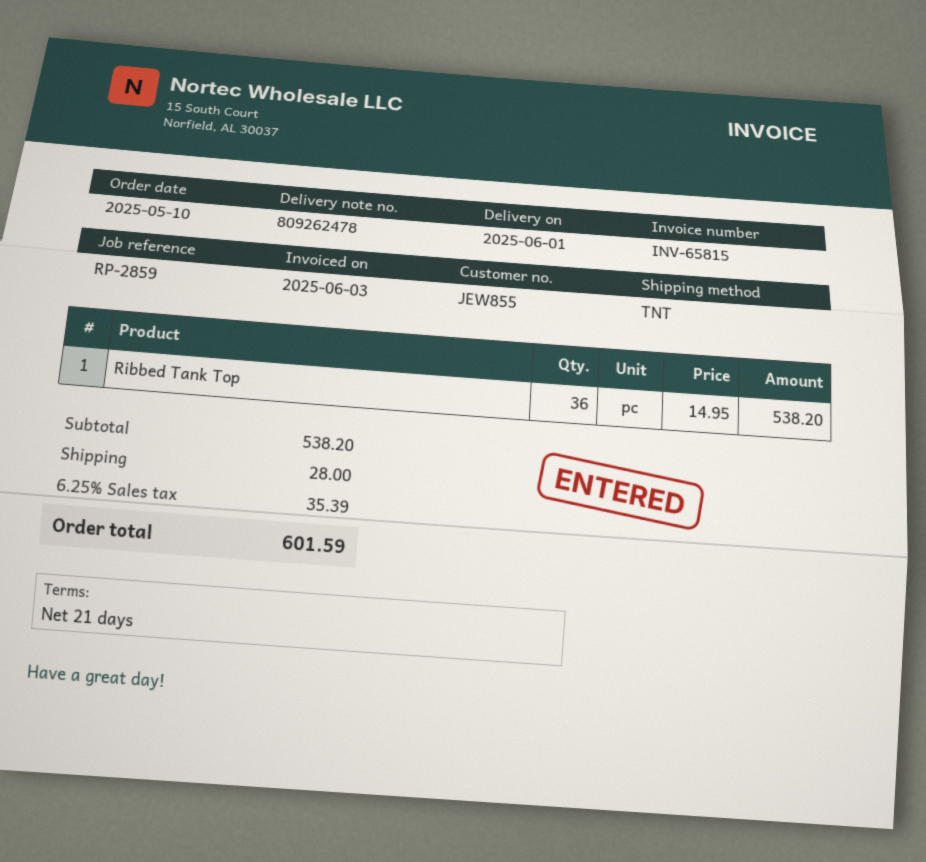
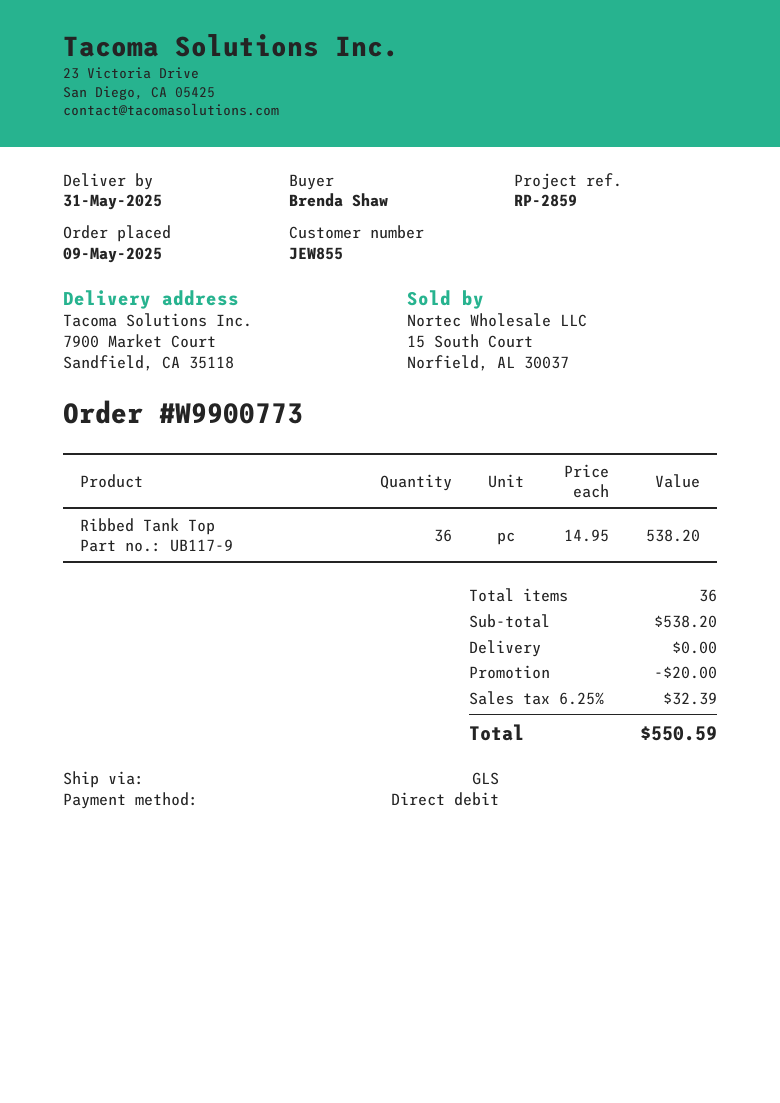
order date: 2025-05-10 -> 2025-05-09
delivery date: 2025-06-01 -> 2025-05-31
shipping method: TNT -> GLS
discount: none -> 20.00
shipping: 28.00 -> 0.00
tax: 6.25% = 35.39 -> 6.25% = 32.39
total: 601.59 -> 550.59

